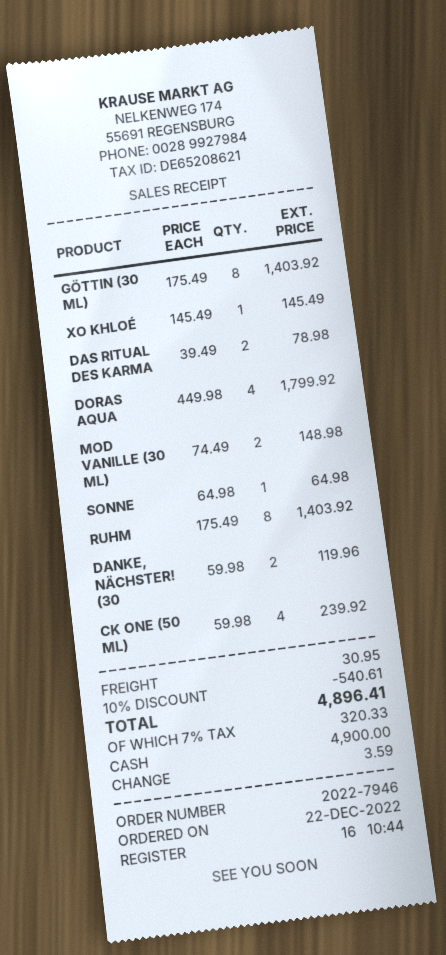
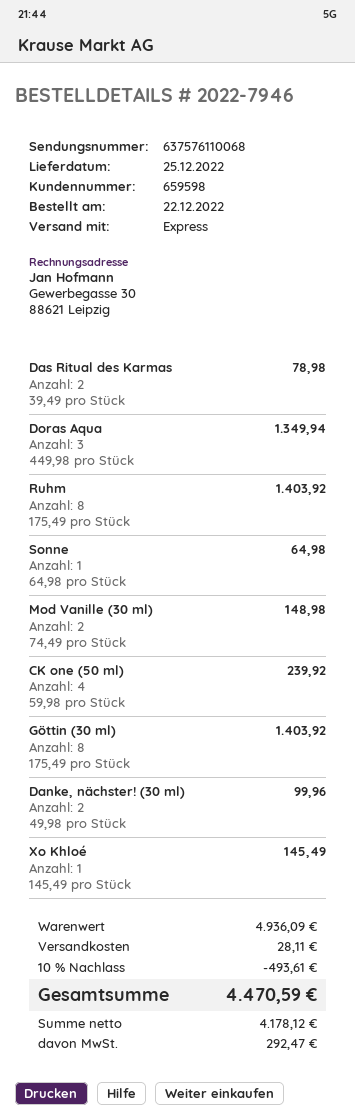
DORAS AQUA: 4 x 449.98 = 1799.92 -> 3 x 449.98 = 1349.94
DANKE, NÄCHSTER! (30: 2 x 59.98 = 119.96 -> 2 x 49.98 = 99.96
discount: 10% = 540.61 -> 10% = 493.61
shipping: 30.95 -> 28.11
tax: 320.33 -> 292.47
total: 4896.41 -> 4470.59

